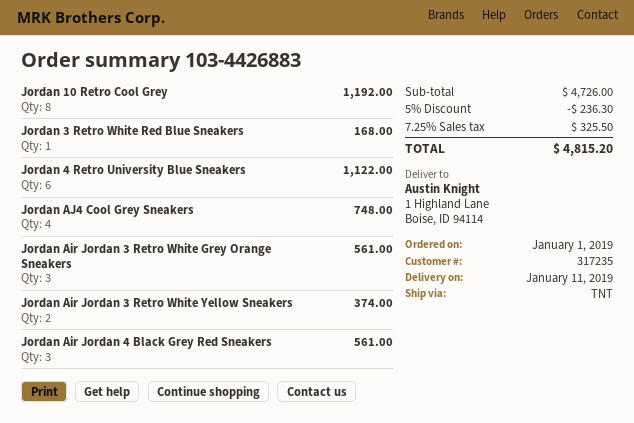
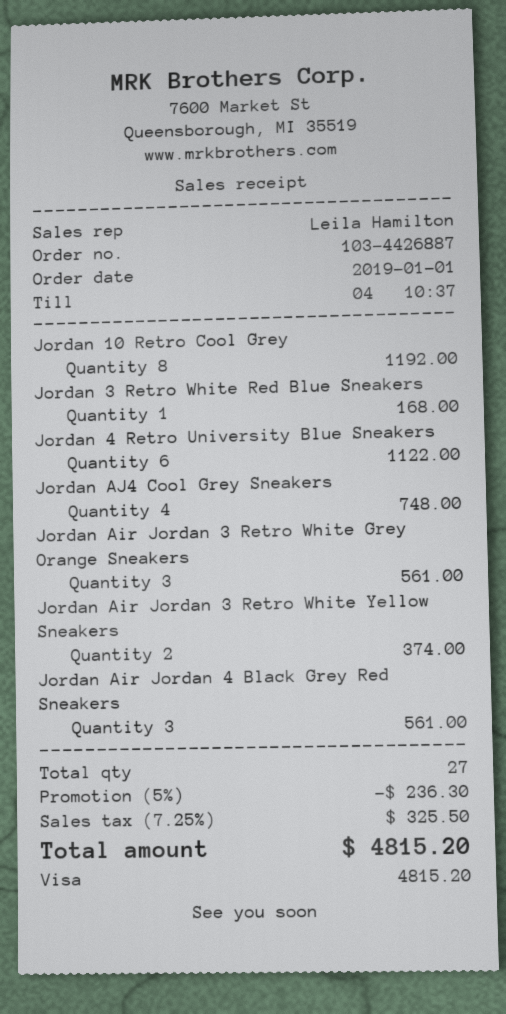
order number: 103-4426883 -> 103-4426887

